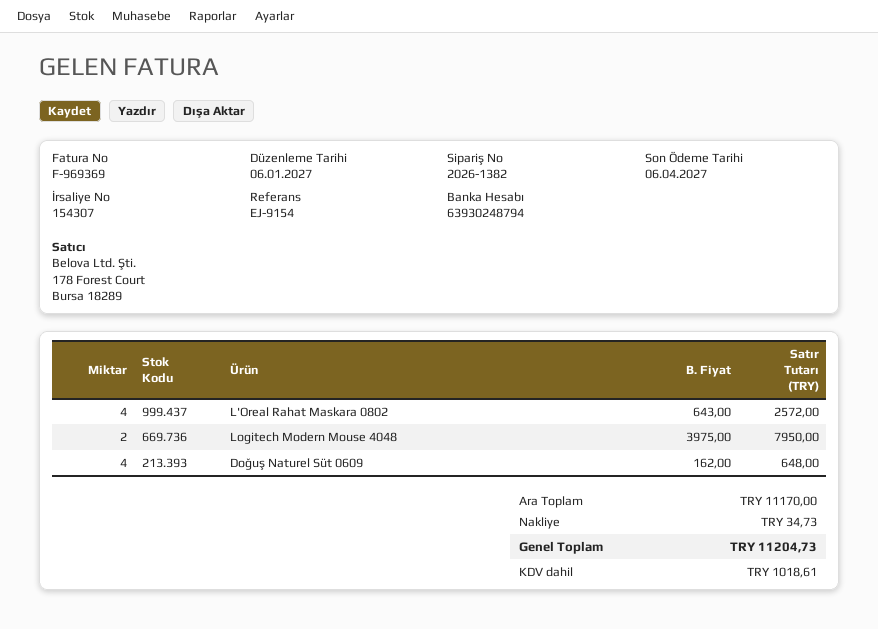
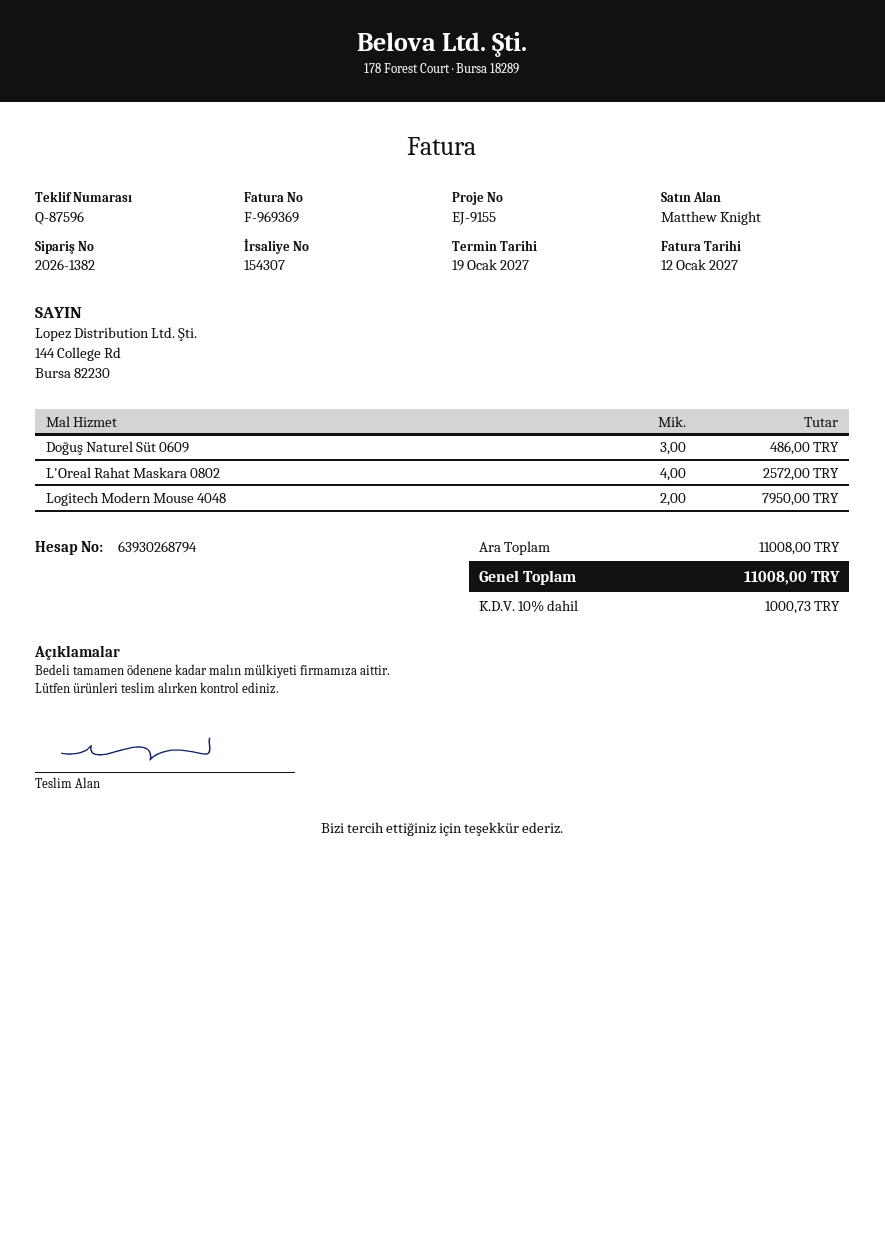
invoice date: 2027-01-06 -> 2027-01-12
reference: EJ-9154 -> EJ-9155
bank account: 63930248794 -> 63930268794
Doğuş Naturel Süt 0609: 4 for 648.00 -> 3 for 486.00
subtotal: 11170.00 -> 11008.00
shipping: 34.73 -> none
tax: 1018.61 -> 1000.73
total: 11204.73 -> 11008.00

